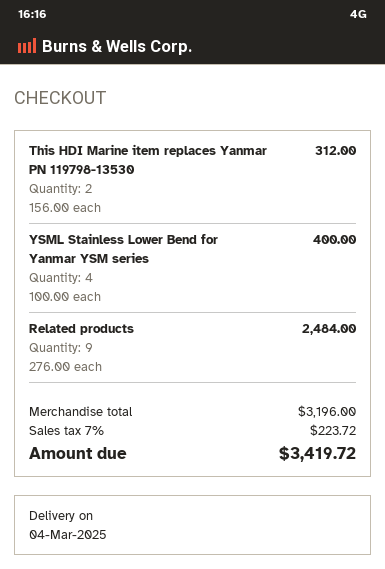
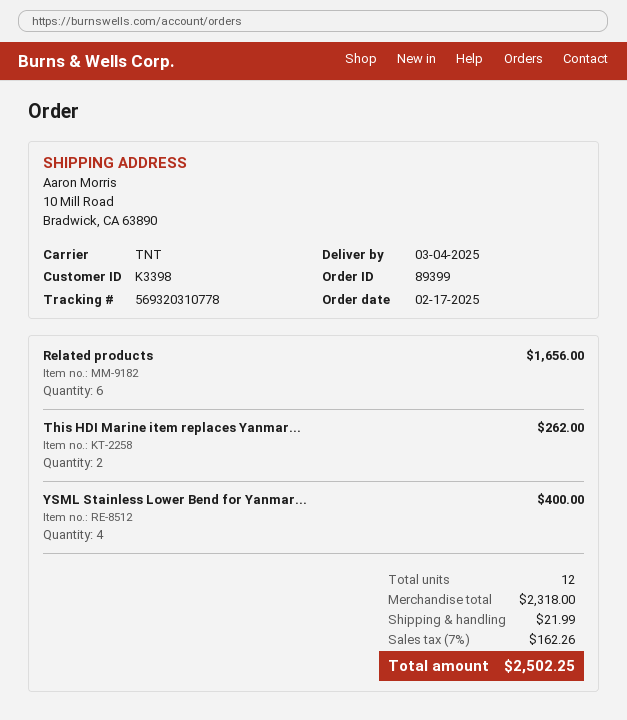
This HDI Marine item replaces Yanmar PN 119798-13530: 2 for 312.00 -> 2 for 262.00
Related products: 9 for 2484.00 -> 6 for 1656.00
subtotal: 3196.00 -> 2318.00
shipping: none -> 21.99
tax: 7% = 223.72 -> 7% = 162.26
total: 3419.72 -> 2502.25

